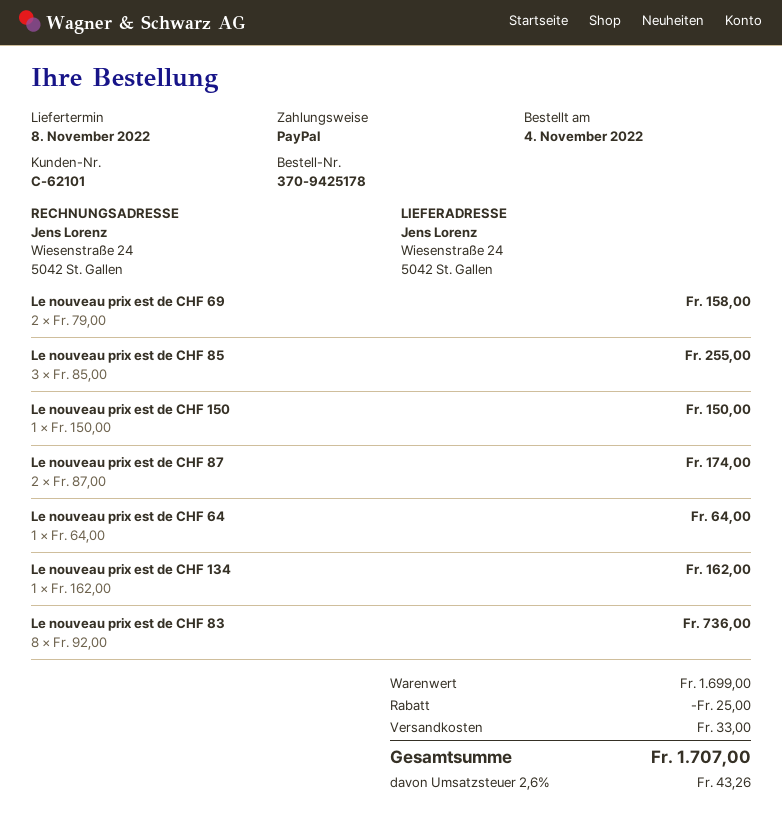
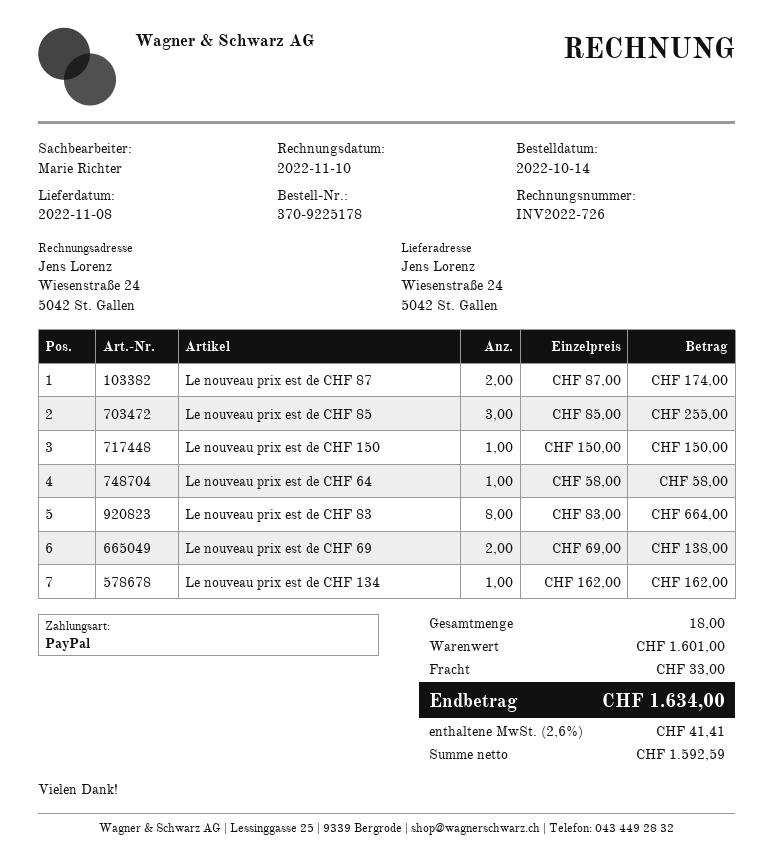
order number: 370-9425178 -> 370-9225178
order date: 2022-11-04 -> 2022-10-14
Le nouveau prix est de CHF 69: 2 x 79.00 = 158.00 -> 2 x 69.00 = 138.00
Le nouveau prix est de CHF 64: 1 x 64.00 = 64.00 -> 1 x 58.00 = 58.00
Le nouveau prix est de CHF 83: 8 x 92.00 = 736.00 -> 8 x 83.00 = 664.00
subtotal: 1699.00 -> 1601.00
discount: 25.00 -> none
tax: 2.6% = 43.26 -> 2.6% = 41.41
total: 1707.00 -> 1634.00

